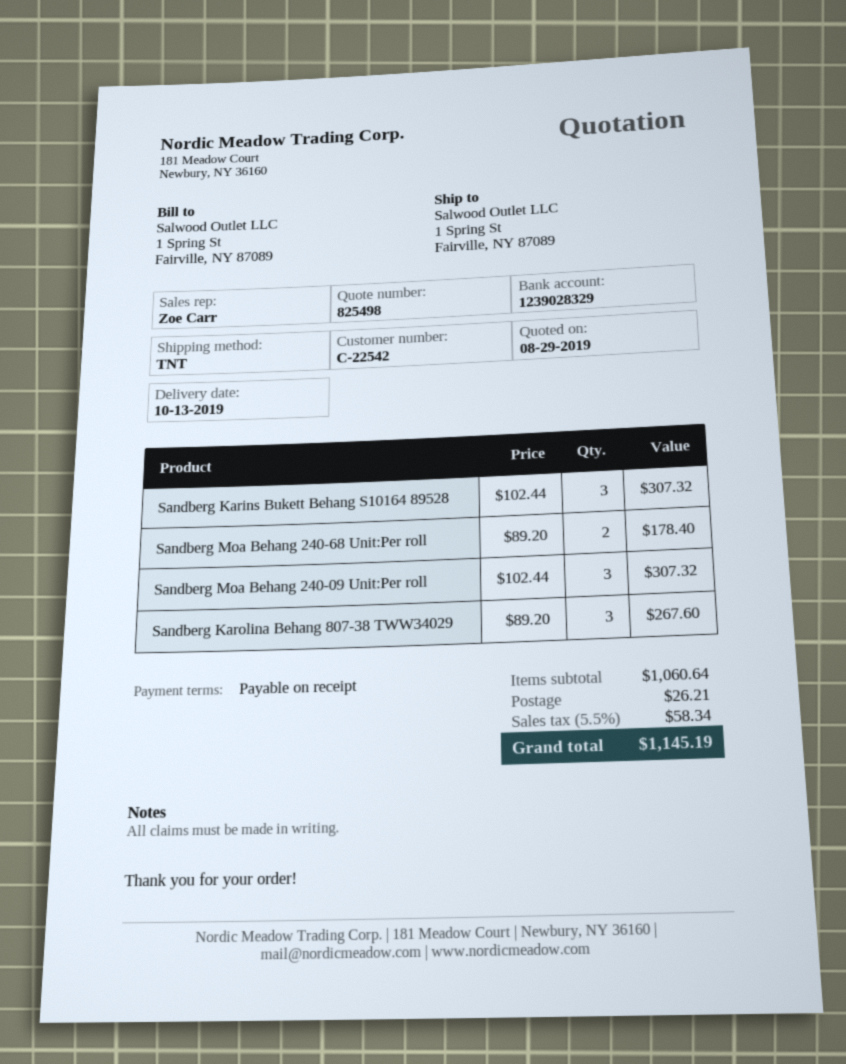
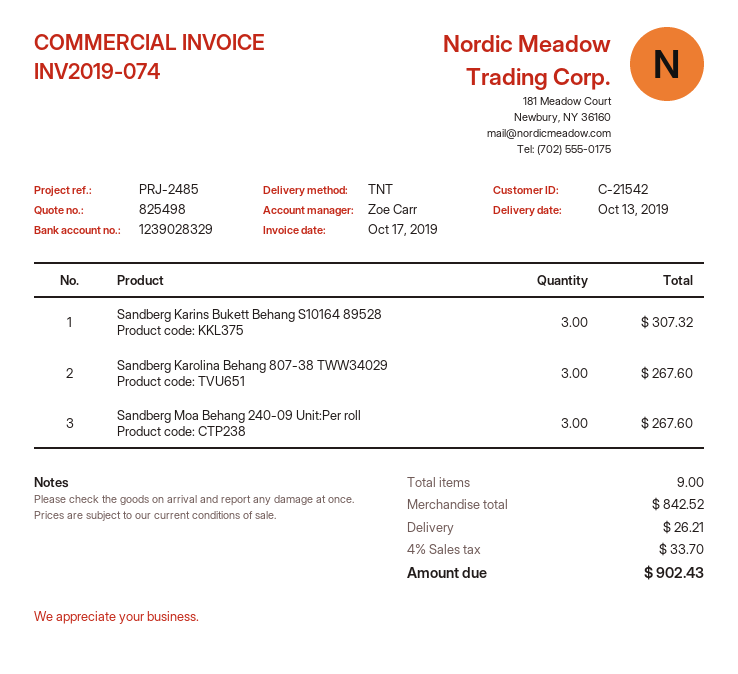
customer number: C-22542 -> C-21542
Sandberg Moa Behang 240-68 Unit:Per roll: 2 for 178.40 -> none
Sandberg Moa Behang 240-09 Unit:Per roll: 3 for 307.32 -> 3 for 267.60
subtotal: 1060.64 -> 842.52
tax: 5.5% = 58.34 -> 4% = 33.70
total: 1145.19 -> 902.43

